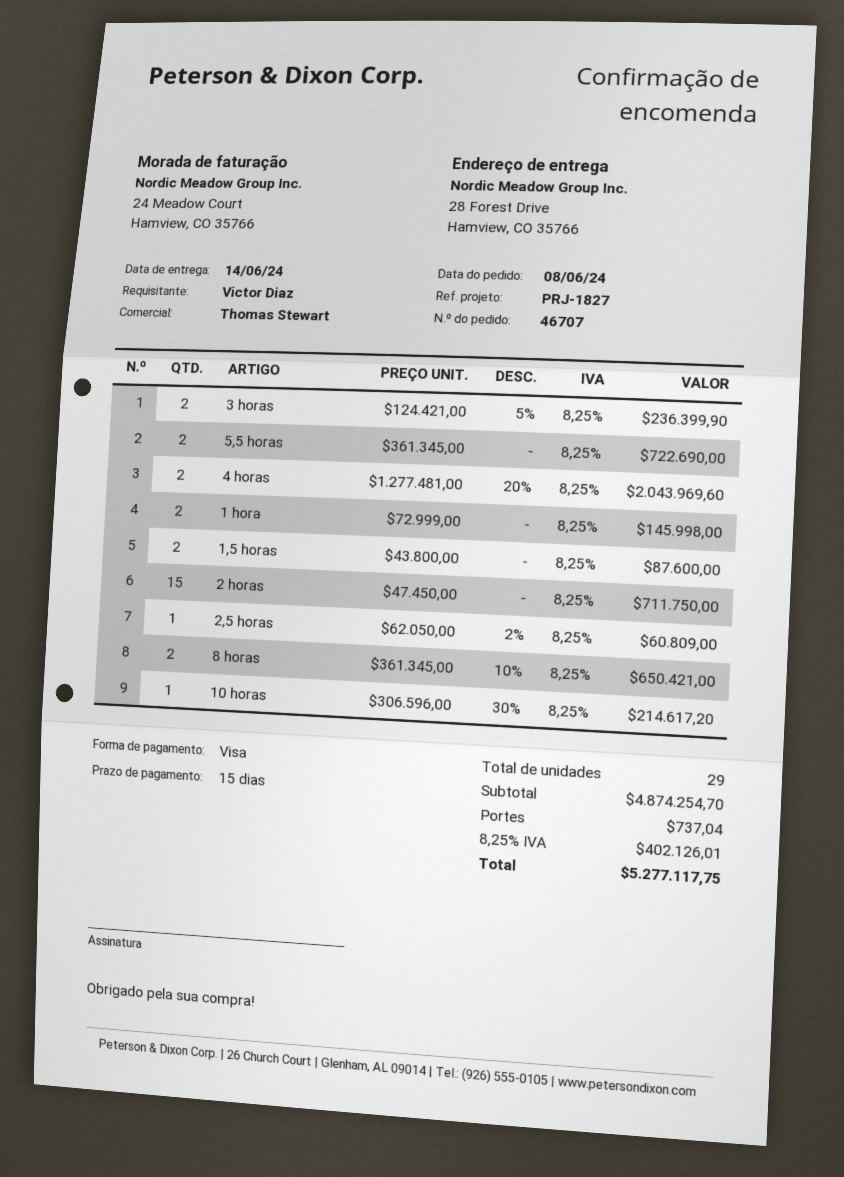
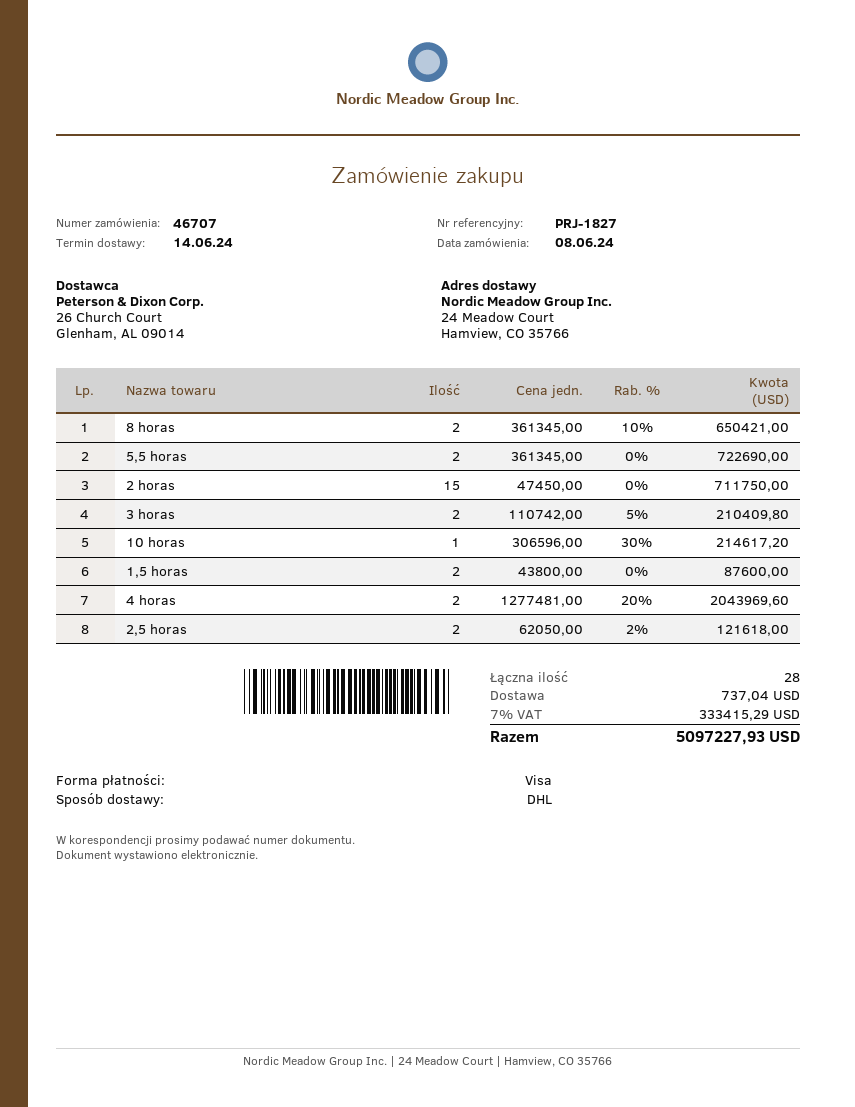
ship to: 28 Forest Drive, Hamview, CO 35766 -> 24 Meadow Court, Hamview, CO 35766
3 horas: 2 x 124421.00 - 5% = 236399.90 -> 2 x 110742.00 - 5% = 210409.80
1 hora: 2 x 72999.00 = 145998.00 -> none
2,5 horas: 1 x 62050.00 - 2% = 60809.00 -> 2 x 62050.00 - 2% = 121618.00
total quantity: 29 -> 28
tax: 8.25% = 402126.01 -> 7% = 333415.29
total: 5277117.75 -> 5097227.93

